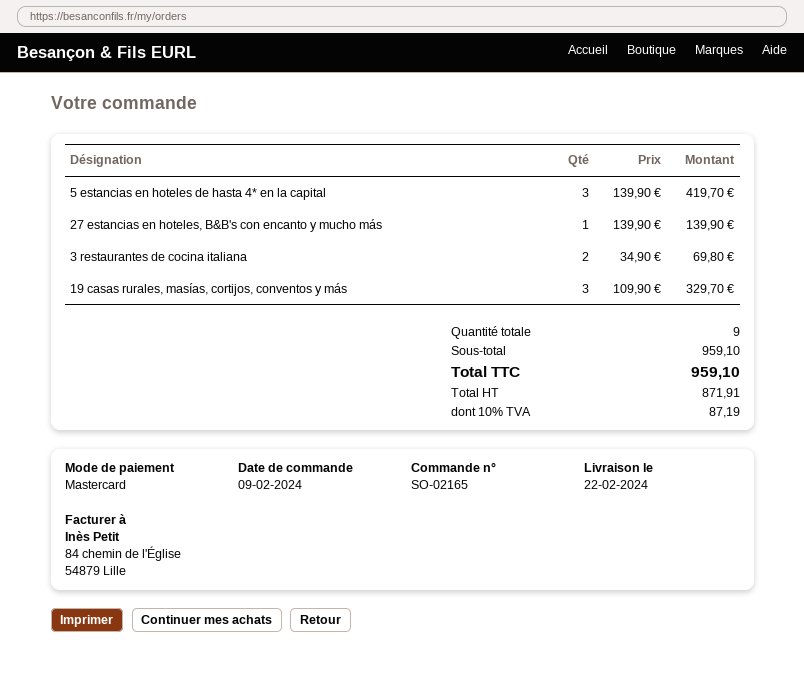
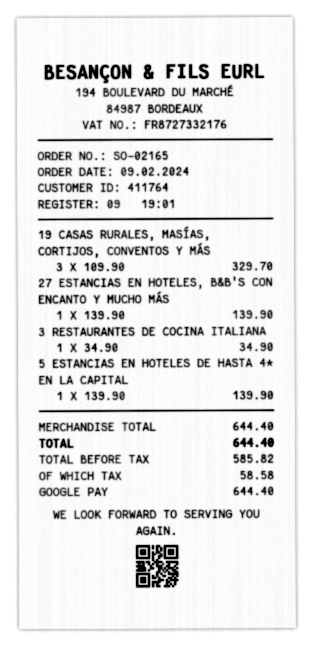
payment method: Mastercard -> Google Pay
5 estancias en hoteles de hasta 4* en la capital: 3 x 139.90 = 419.70 -> 1 x 139.90 = 139.90
3 restaurantes de cocina italiana: 2 x 34.90 = 69.80 -> 1 x 34.90 = 34.90
subtotal: 959.10 -> 644.40
net: 871.91 -> 585.82
tax: 87.19 -> 58.58
total: 959.10 -> 644.40

